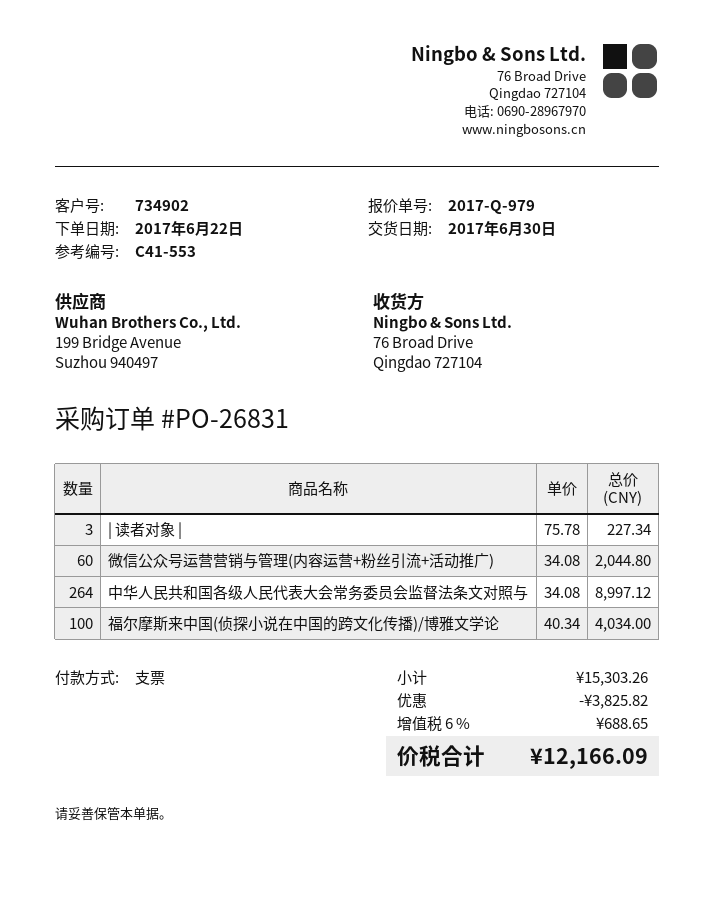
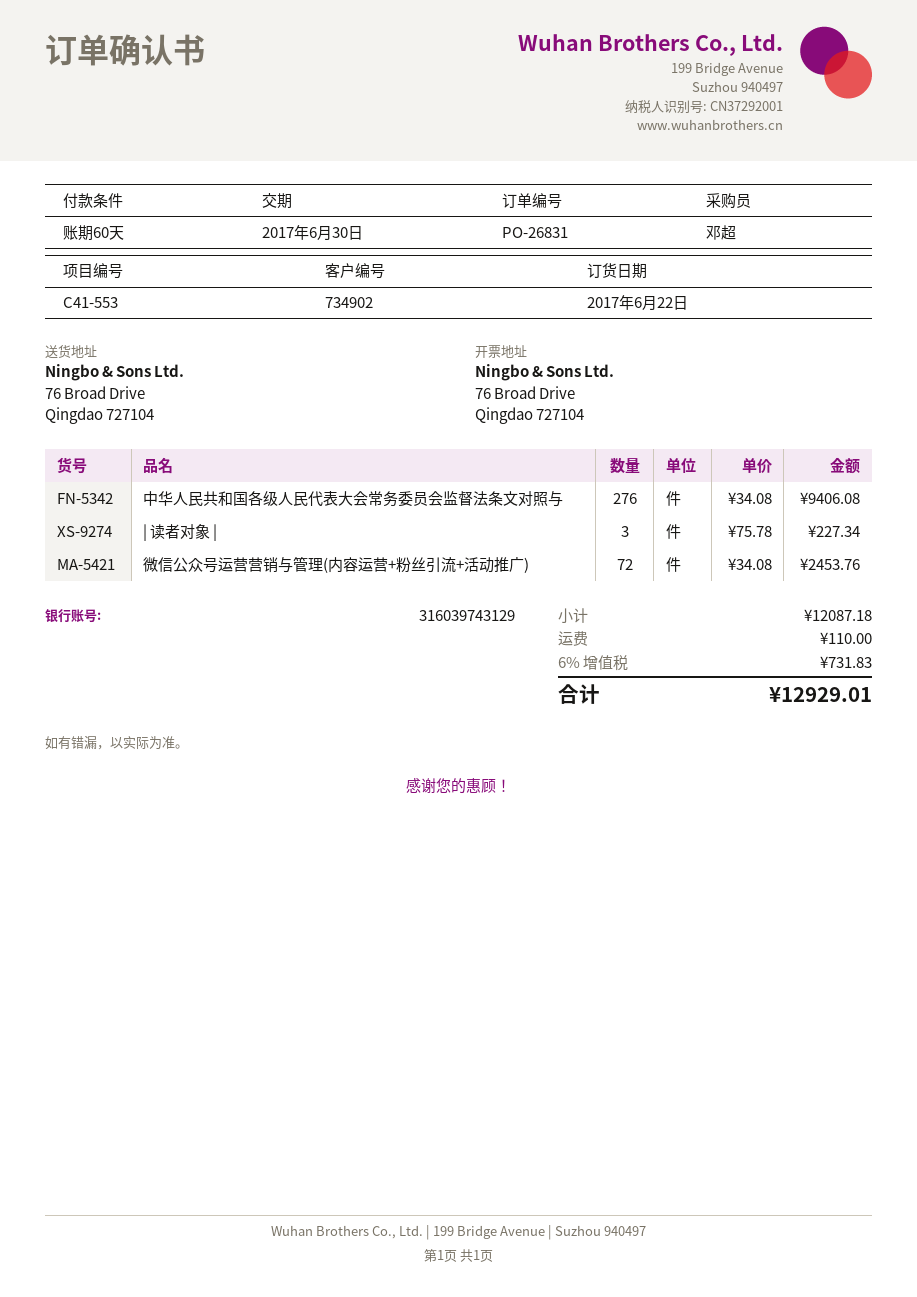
微信公众号运营营销与管理(内容运营+粉丝引流+活动推广): 60 x 34.08 = 2044.80 -> 72 x 34.08 = 2453.76
中华人民共和国各级人民代表大会常务委员会监督法条文对照与: 264 x 34.08 = 8997.12 -> 276 x 34.08 = 9406.08
福尔摩斯来中国(侦探小说在中国的跨文化传播)/博雅文学论: 100 x 40.34 = 4034.00 -> none
subtotal: 15303.26 -> 12087.18
discount: 3825.82 -> none
shipping: none -> 110.00
tax: 6% = 688.65 -> 6% = 731.83
total: 12166.09 -> 12929.01

